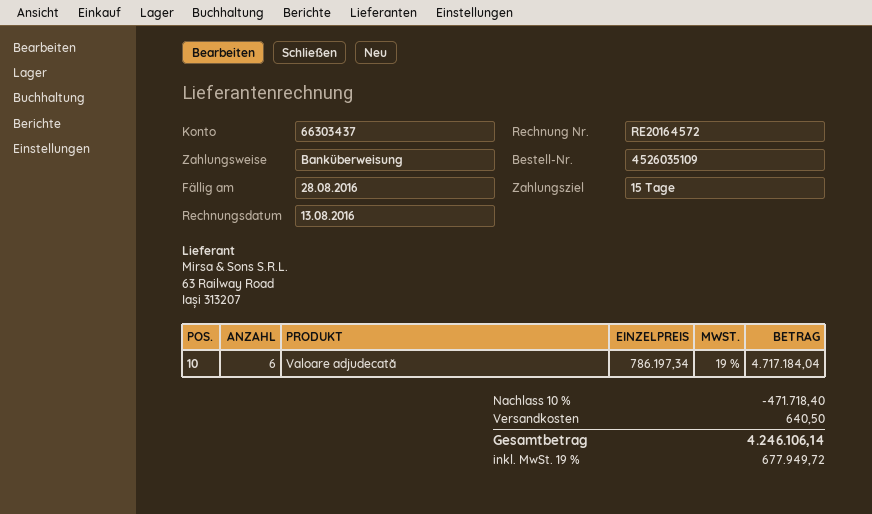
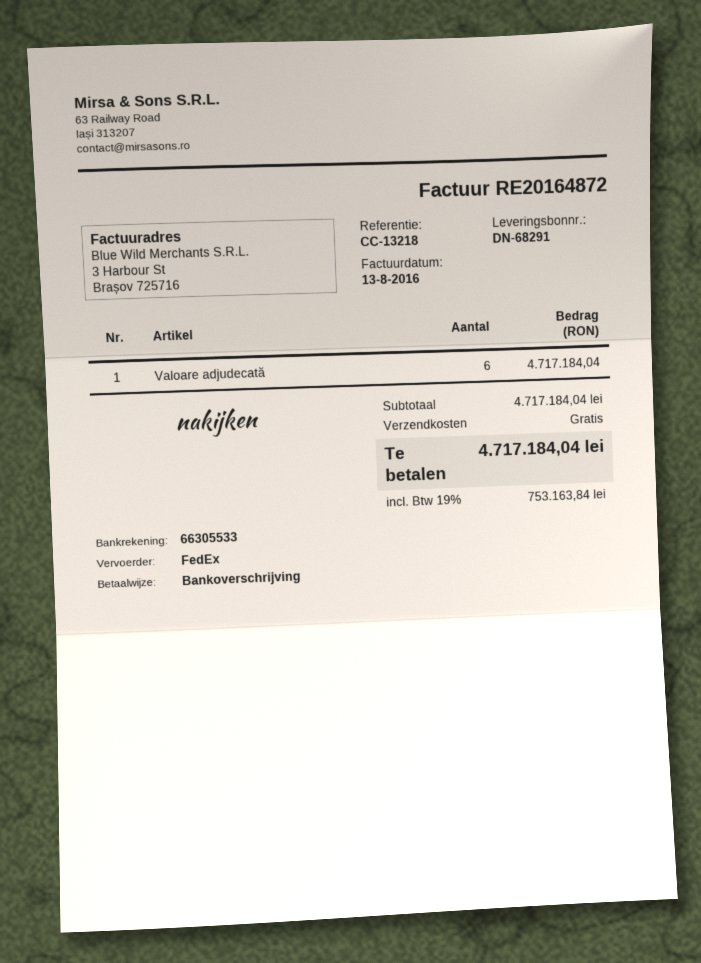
invoice number: RE20164572 -> RE20164872
bank account: 66303437 -> 66305533
discount: 10% = 471718.40 -> none
shipping: 640.50 -> 0.00
tax: 19% = 677949.72 -> 19% = 753163.84
total: 4246106.14 -> 4717184.04

